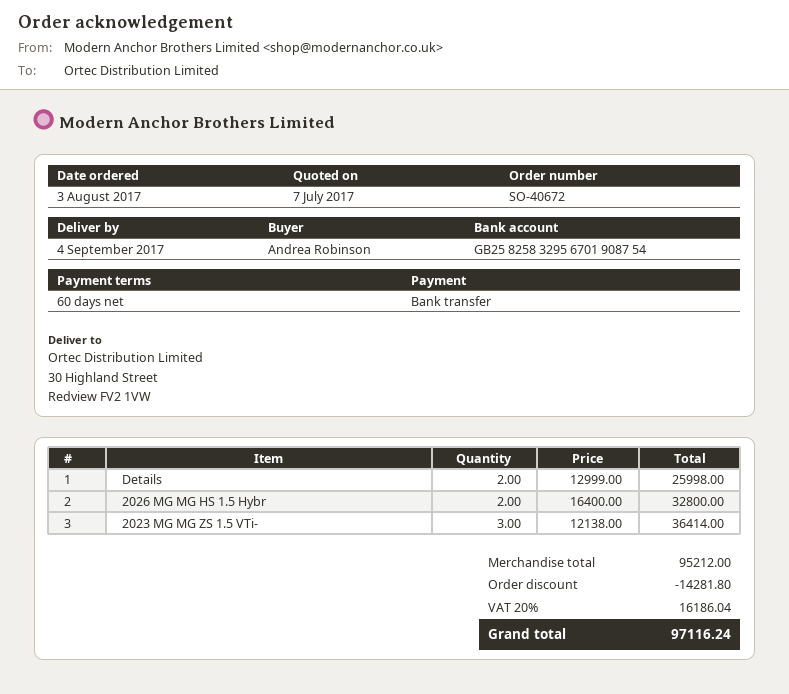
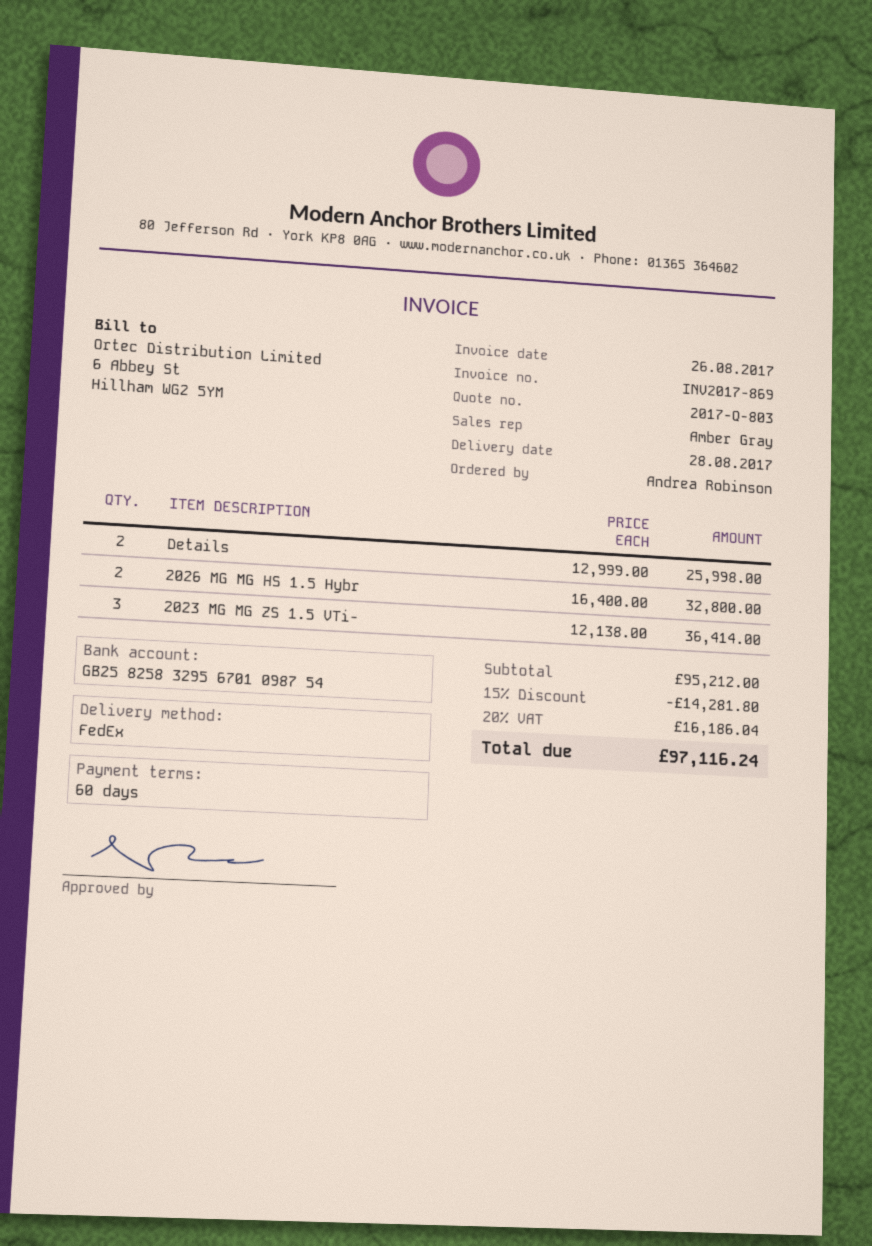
delivery date: 2017-09-04 -> 2017-08-28
bank account: GB25825832956701908754 -> GB25825832956701098754

